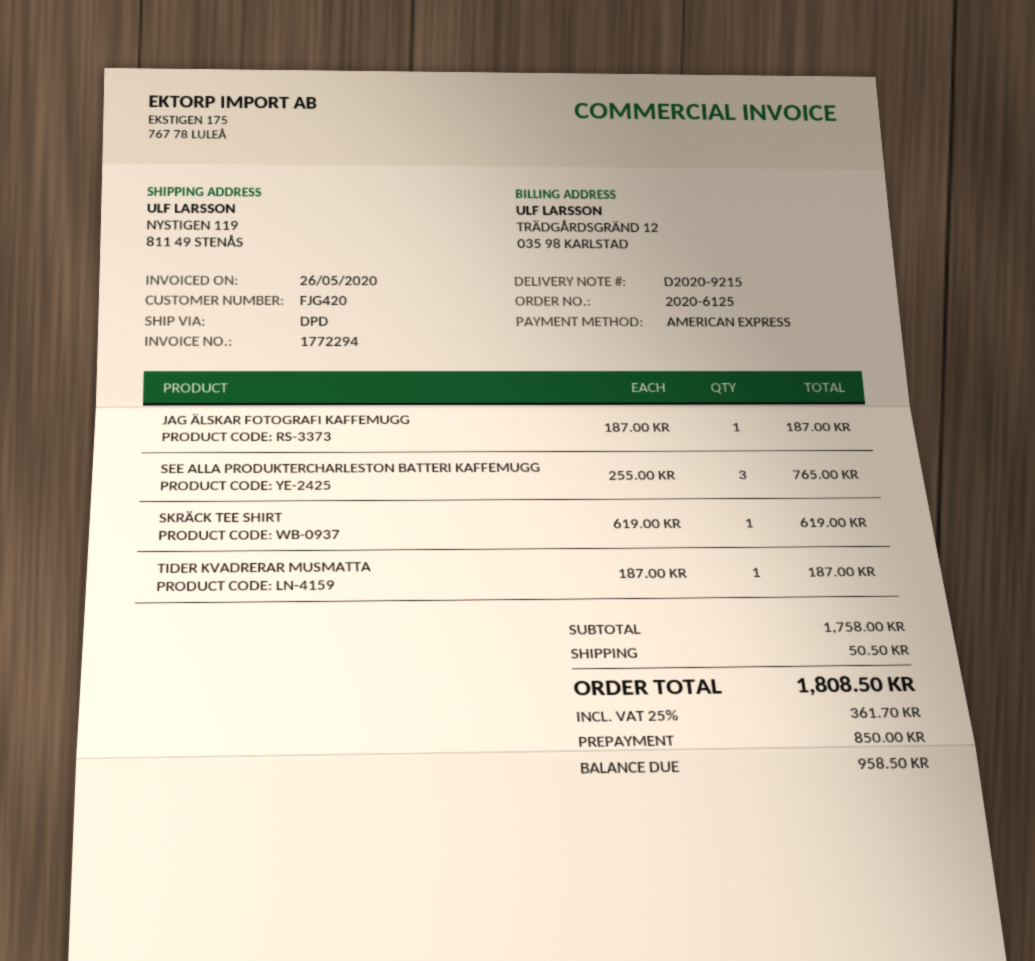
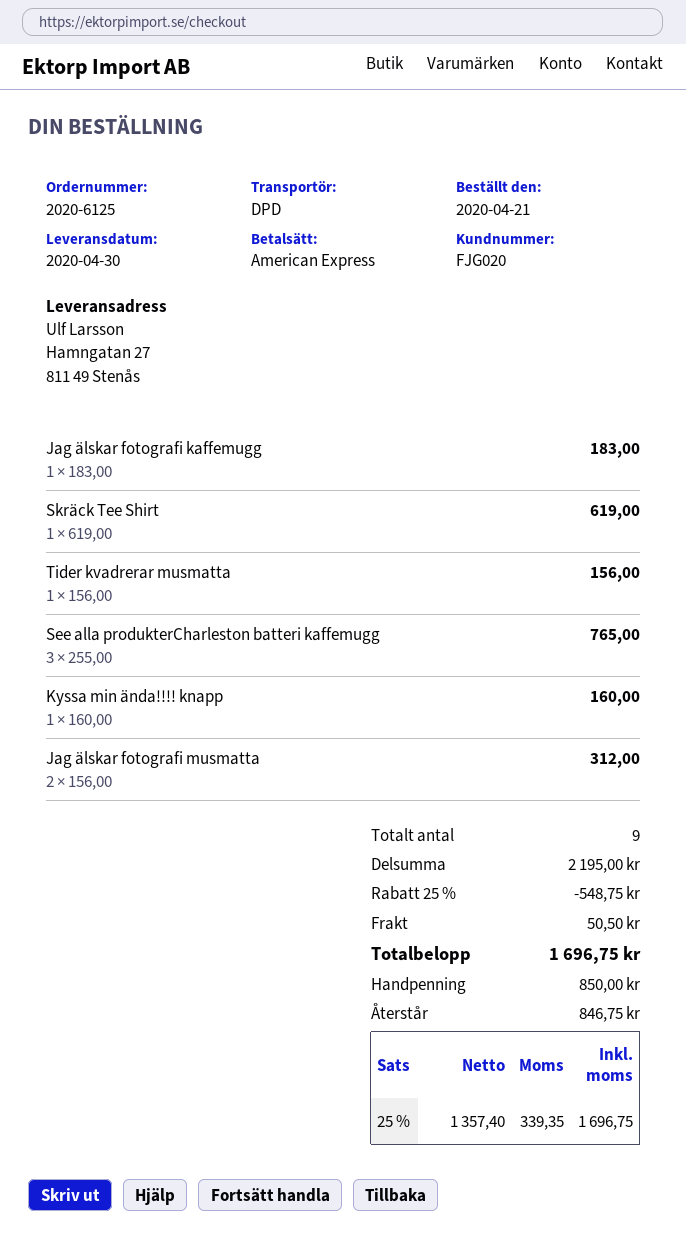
customer number: FJG420 -> FJG020
ship to: NYSTIGEN 119, 811 49 STENÅS -> Hamngatan 27, 811 49 Stenås
JAG ÄLSKAR FOTOGRAFI KAFFEMUGG: 1 x 187.00 = 187.00 -> 1 x 183.00 = 183.00
TIDER KVADRERAR MUSMATTA: 1 x 187.00 = 187.00 -> 1 x 156.00 = 156.00
Kyssa min ända!!!! knapp: none -> 1 x 160.00 = 160.00
Jag älskar fotografi musmatta: none -> 2 x 156.00 = 312.00
subtotal: 1758.00 -> 2195.00
discount: none -> 25% = 548.75
tax: 25% = 361.70 -> 25% = 339.35
total: 1808.50 -> 1696.75
balance: 958.50 -> 846.75

